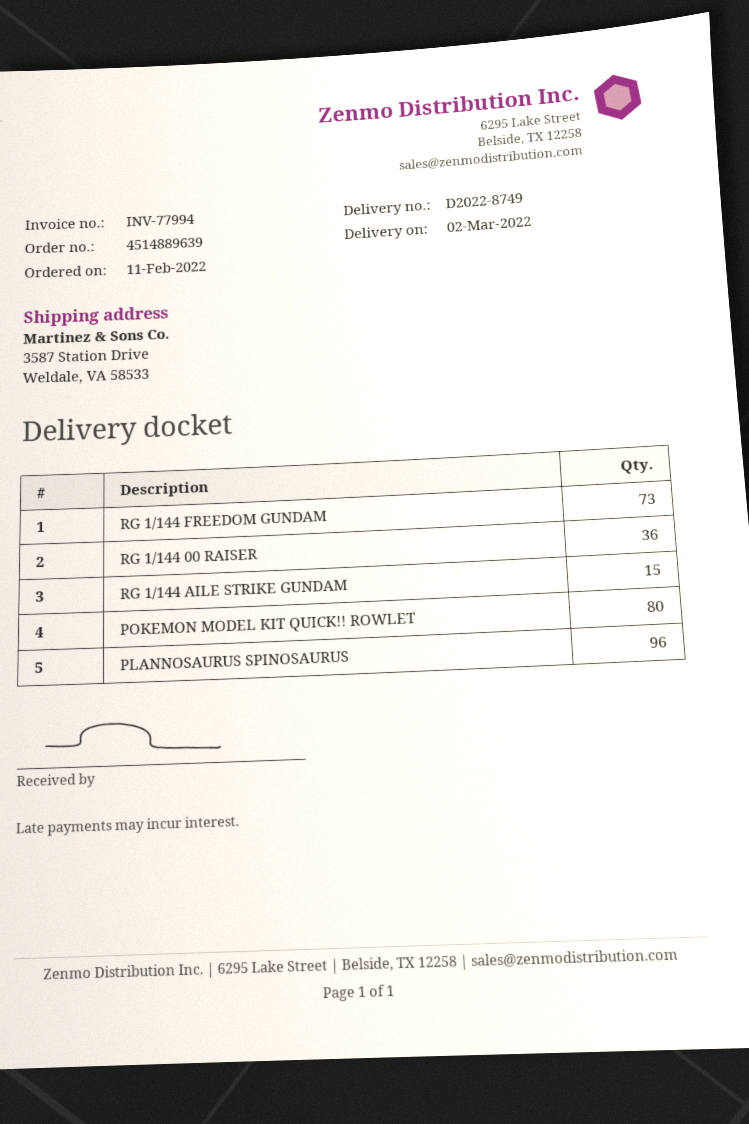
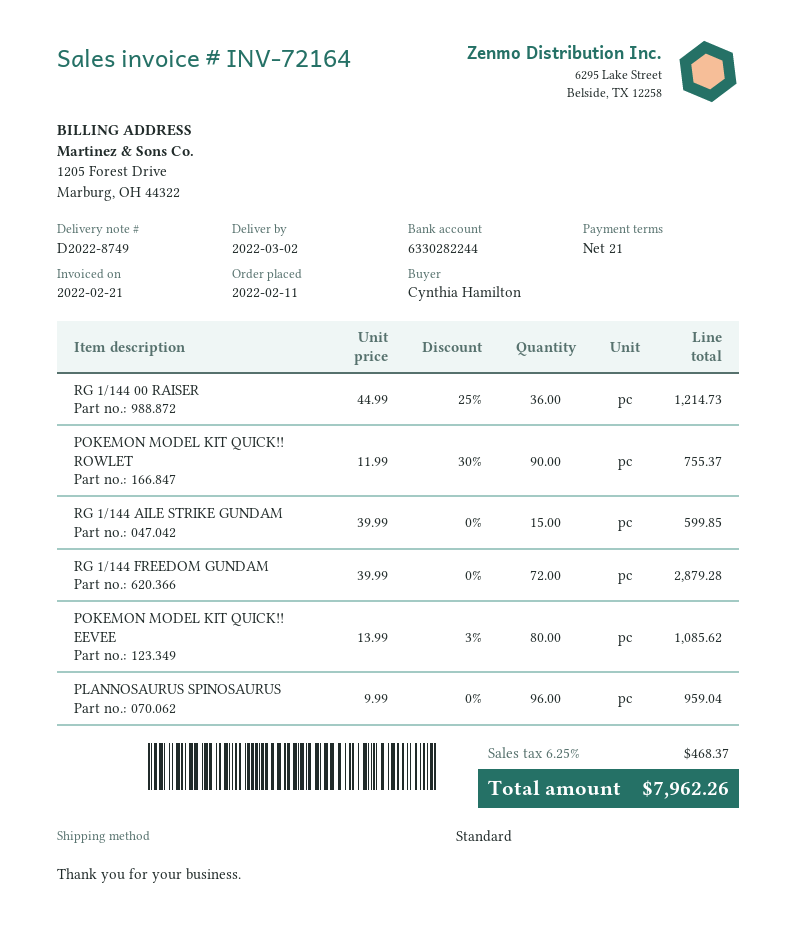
invoice number: INV-77994 -> INV-72164
RG 1/144 FREEDOM GUNDAM: 73 -> 72
POKEMON MODEL KIT QUICK!! ROWLET: 80 -> 90
POKEMON MODEL KIT QUICK!! EEVEE: none -> 80

